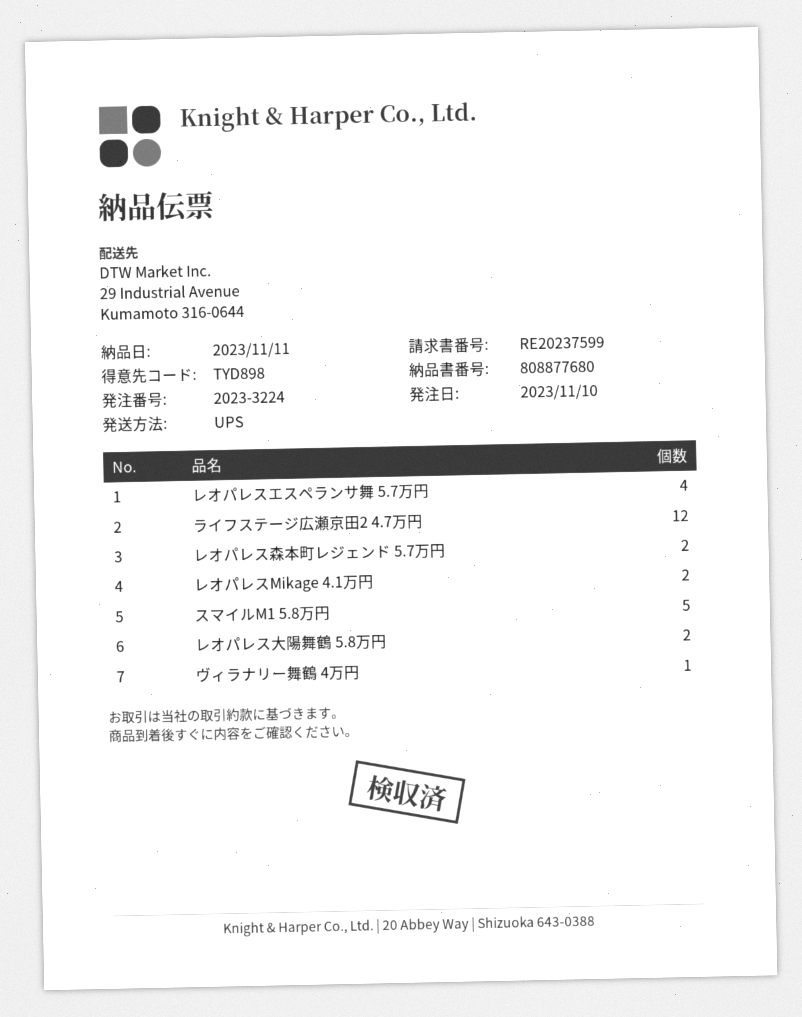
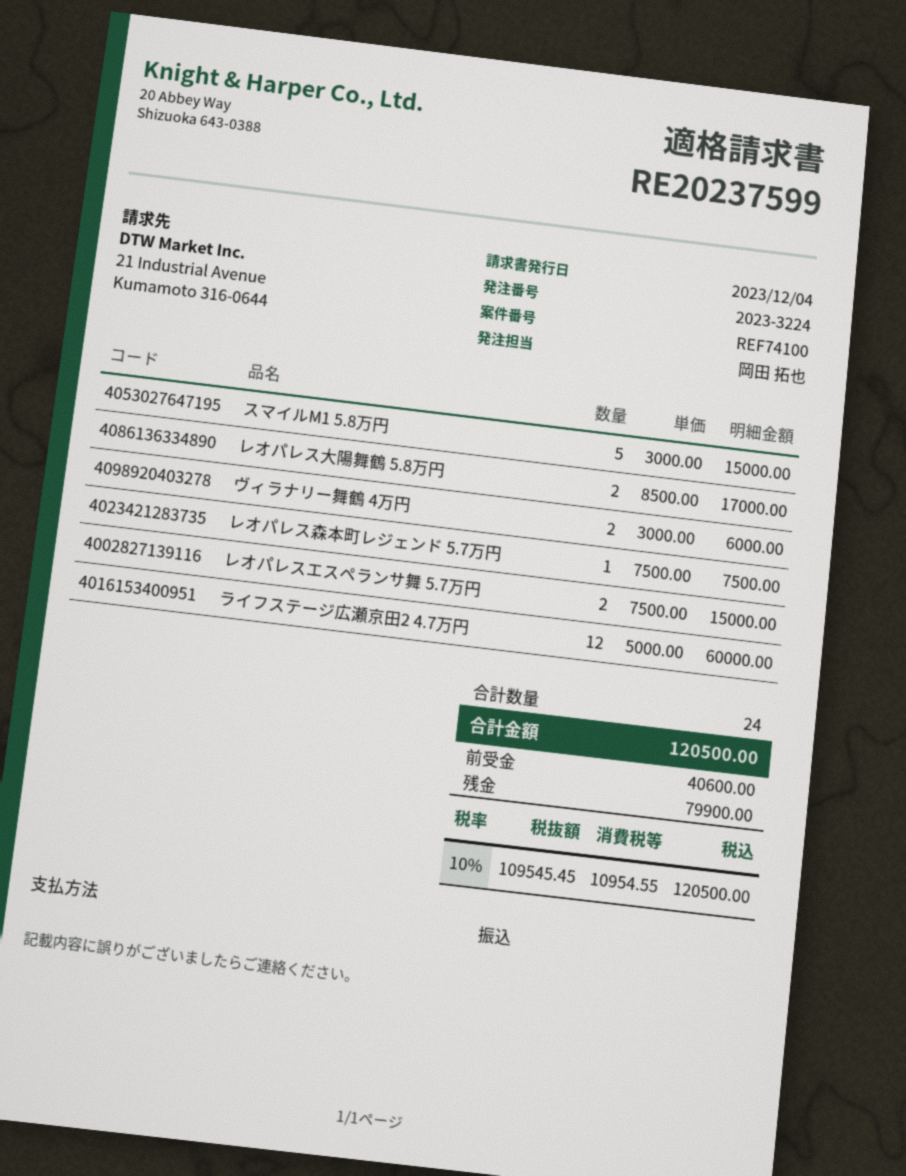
レオパレスエスペランサ舞 5.7万円: 4 -> 2
レオパレス森本町レジェンド 5.7万円: 2 -> 1
レオパレスMikage 4.1万円: 2 -> none
ヴィラナリー舞鶴 4万円: 1 -> 2

